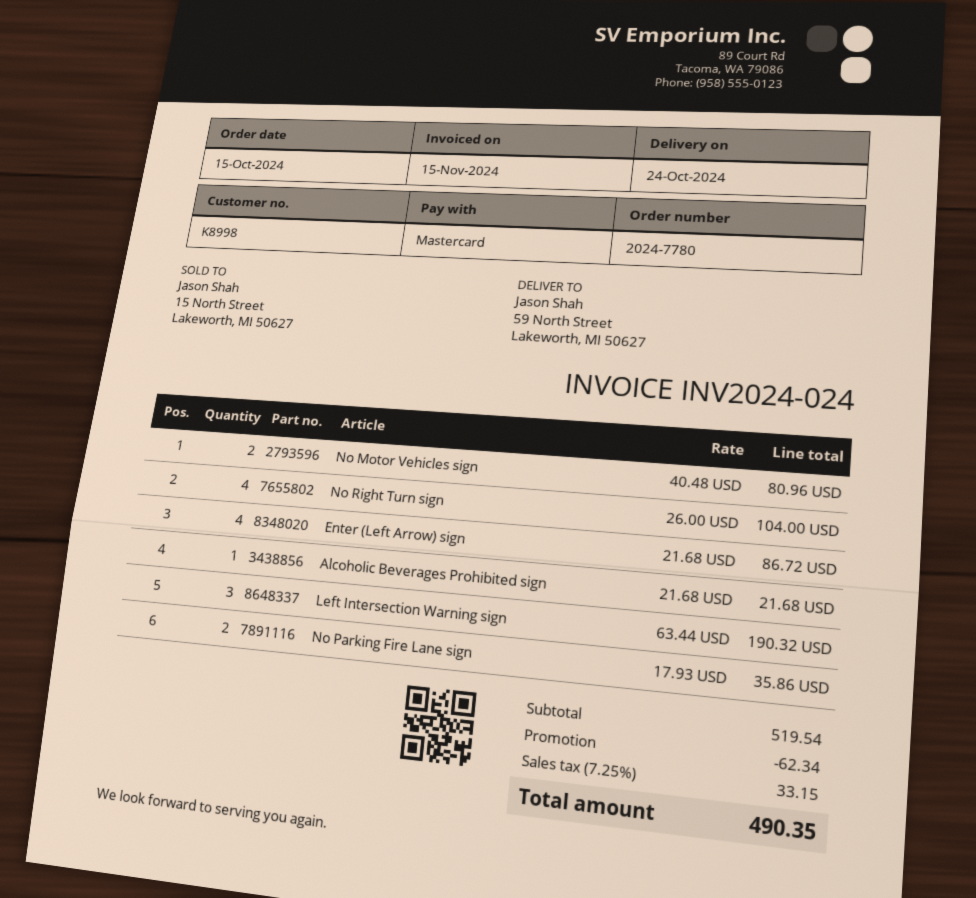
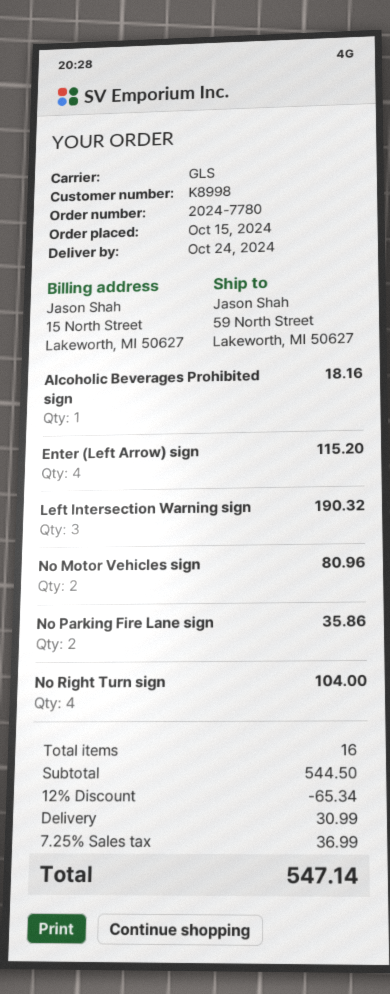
Enter (Left Arrow) sign: 4 for 86.72 -> 4 for 115.20
Alcoholic Beverages Prohibited sign: 1 for 21.68 -> 1 for 18.16
subtotal: 519.54 -> 544.50
discount: 62.34 -> 65.34
shipping: none -> 30.99
tax: 7.25% = 33.15 -> 7.25% = 36.99
total: 490.35 -> 547.14

